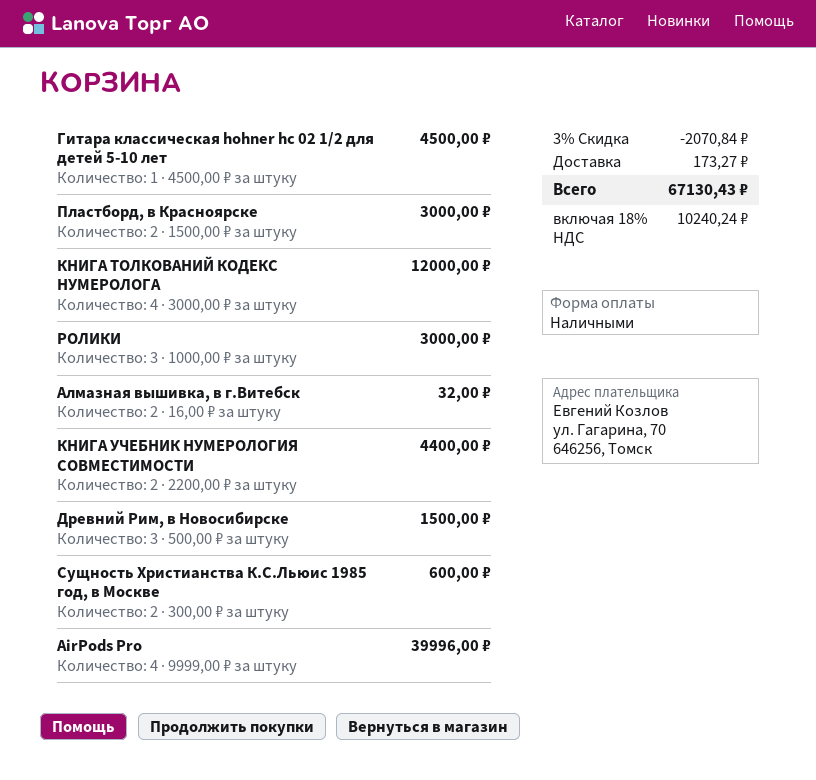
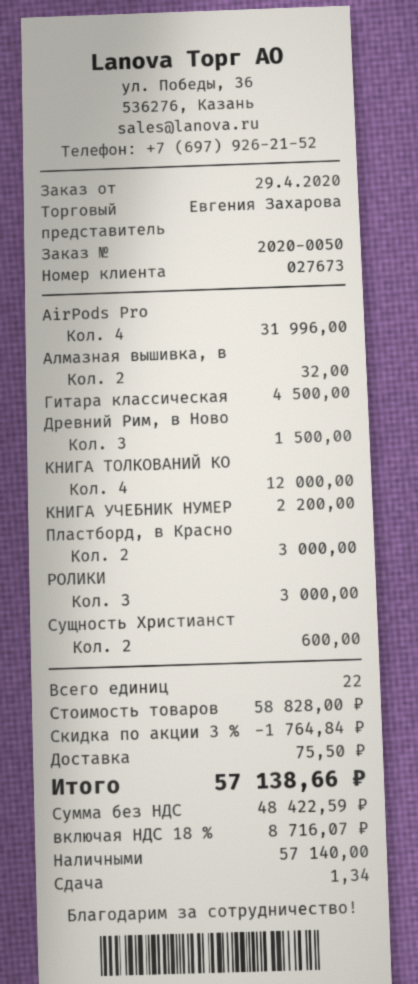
КНИГА УЧЕБНИК НУМЕРОЛОГИЯ СОВМЕСТИМОСТИ: 2 for 4400.00 -> 1 for 2200.00
AirPods Pro: 4 for 39996.00 -> 4 for 31996.00
discount: 3% = 2070.84 -> 3% = 1764.84
shipping: 173.27 -> 75.50
tax: 18% = 10240.24 -> 18% = 8716.07
total: 67130.43 -> 57138.66

